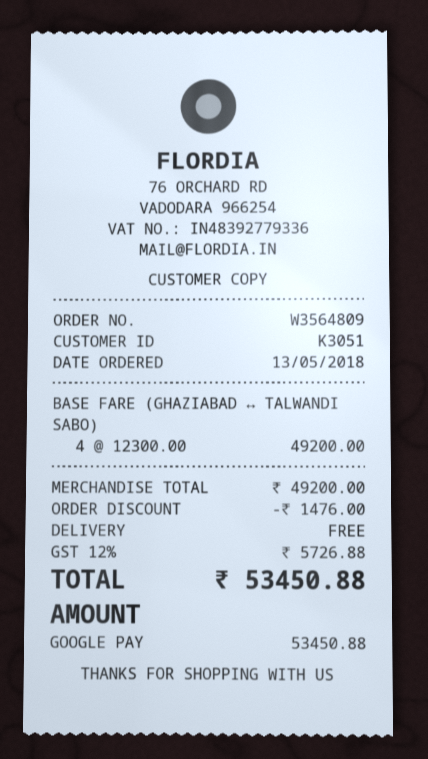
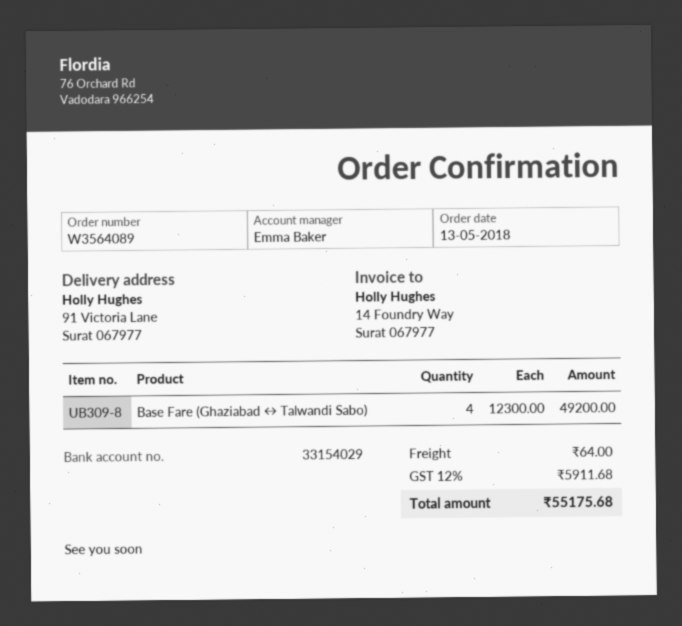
order number: W3564809 -> W3564089
discount: 1476.00 -> none
shipping: 0.00 -> 64.00
tax: 12% = 5726.88 -> 12% = 5911.68
total: 53450.88 -> 55175.68

